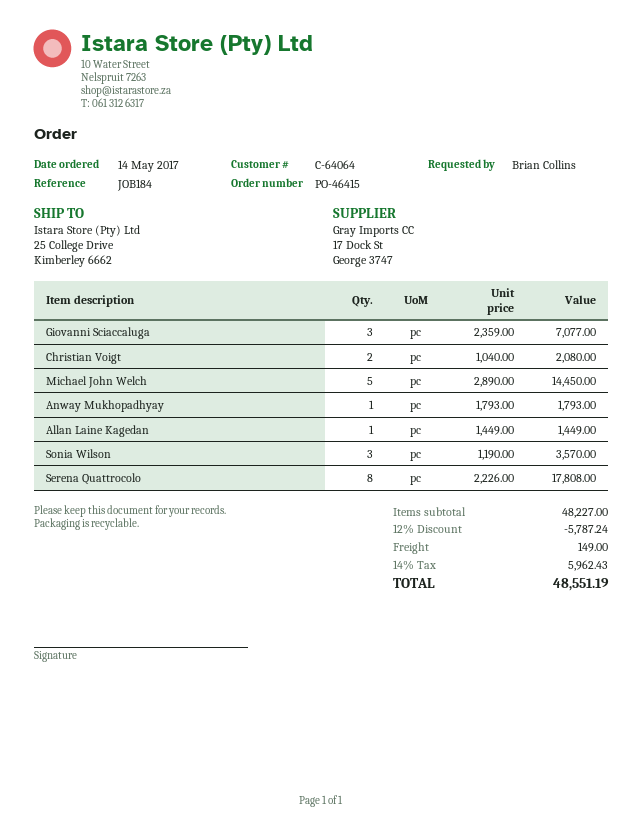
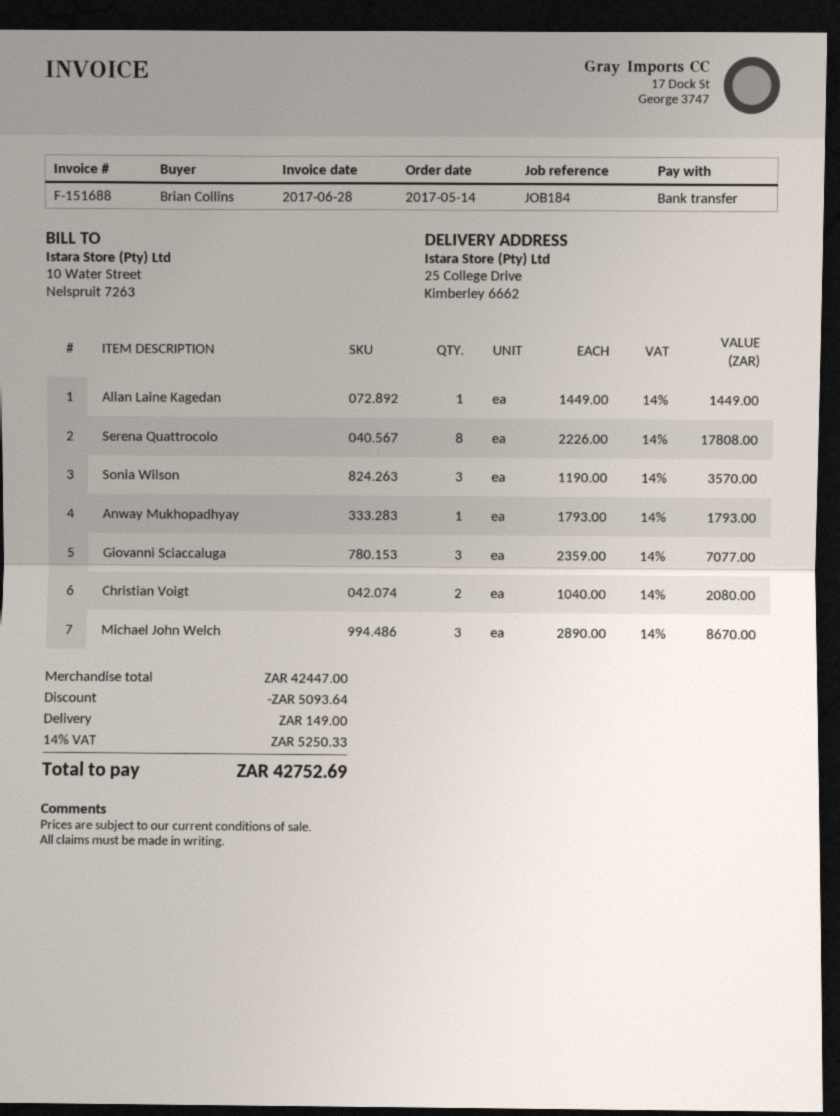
Michael John Welch: 5 x 2890.00 = 14450.00 -> 3 x 2890.00 = 8670.00
subtotal: 48227.00 -> 42447.00
discount: 5787.24 -> 5093.64
tax: 14% = 5962.43 -> 14% = 5250.33
total: 48551.19 -> 42752.69

